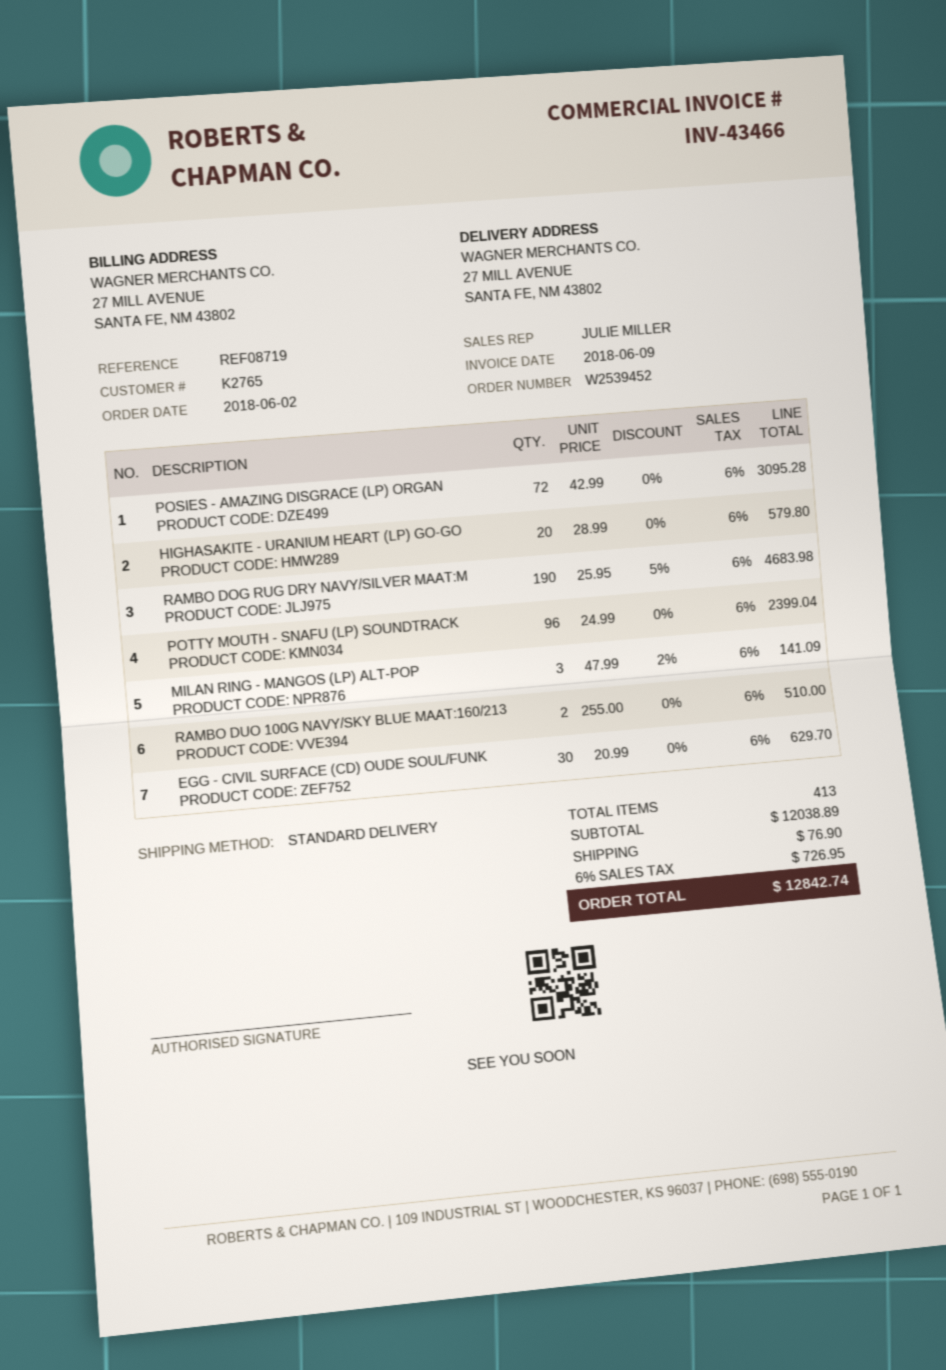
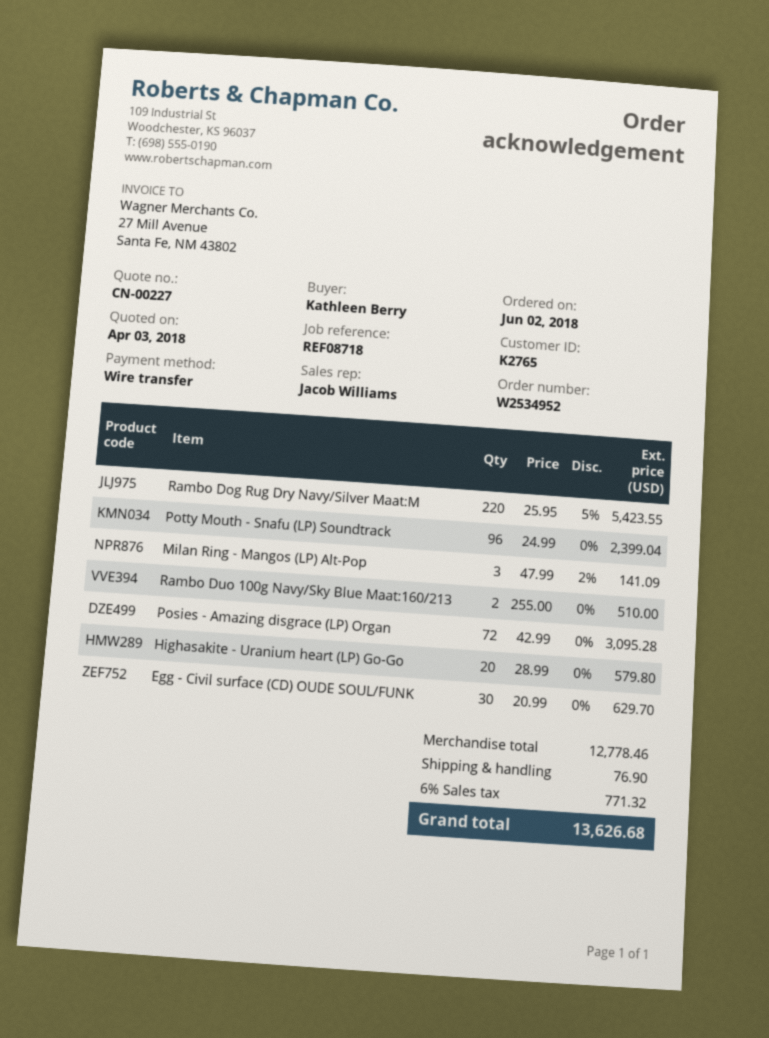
order number: W2539452 -> W2534952
reference: REF08719 -> REF08718
sales rep: JULIE MILLER -> Jacob Williams
RAMBO DOG RUG DRY NAVY/SILVER MAAT:M: 190 x 25.95 - 5% = 4683.98 -> 220 x 25.95 - 5% = 5423.55
subtotal: 12038.89 -> 12778.46
tax: 6% = 726.95 -> 6% = 771.32
total: 12842.74 -> 13626.68

